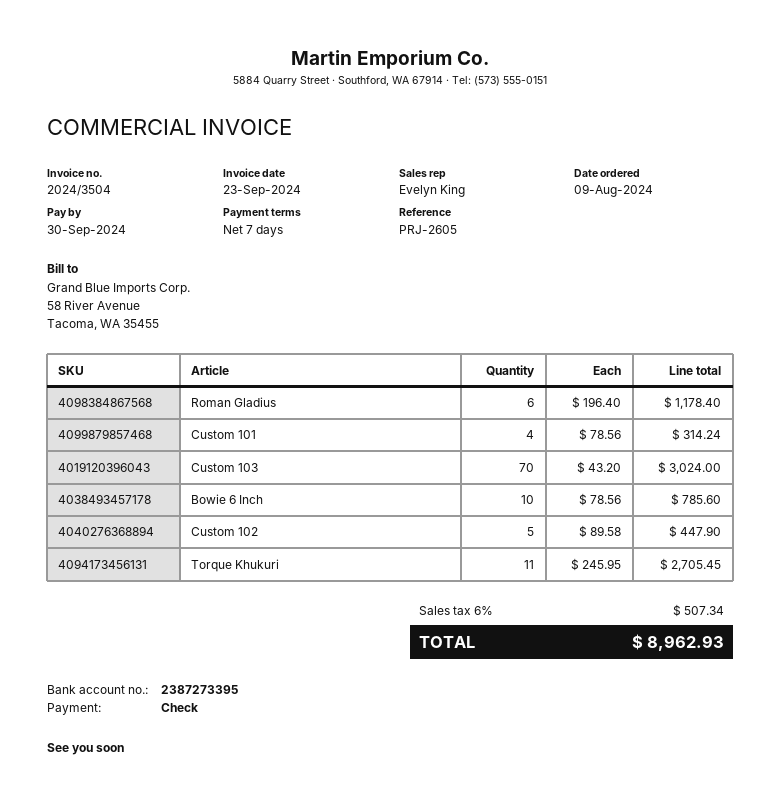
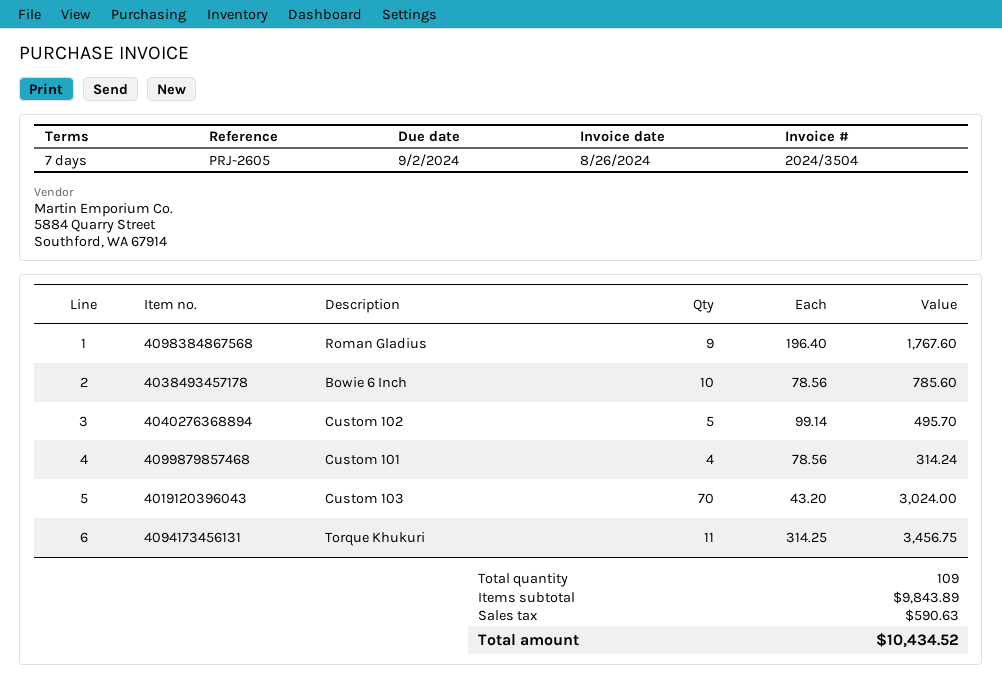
invoice date: 2024-09-23 -> 2024-08-26
due date: 2024-09-30 -> 2024-09-02
Roman Gladius: 6 x 196.40 = 1178.40 -> 9 x 196.40 = 1767.60
Custom 102: 5 x 89.58 = 447.90 -> 5 x 99.14 = 495.70
Torque Khukuri: 11 x 245.95 = 2705.45 -> 11 x 314.25 = 3456.75
tax: 507.34 -> 590.63
total: 8962.93 -> 10434.52

